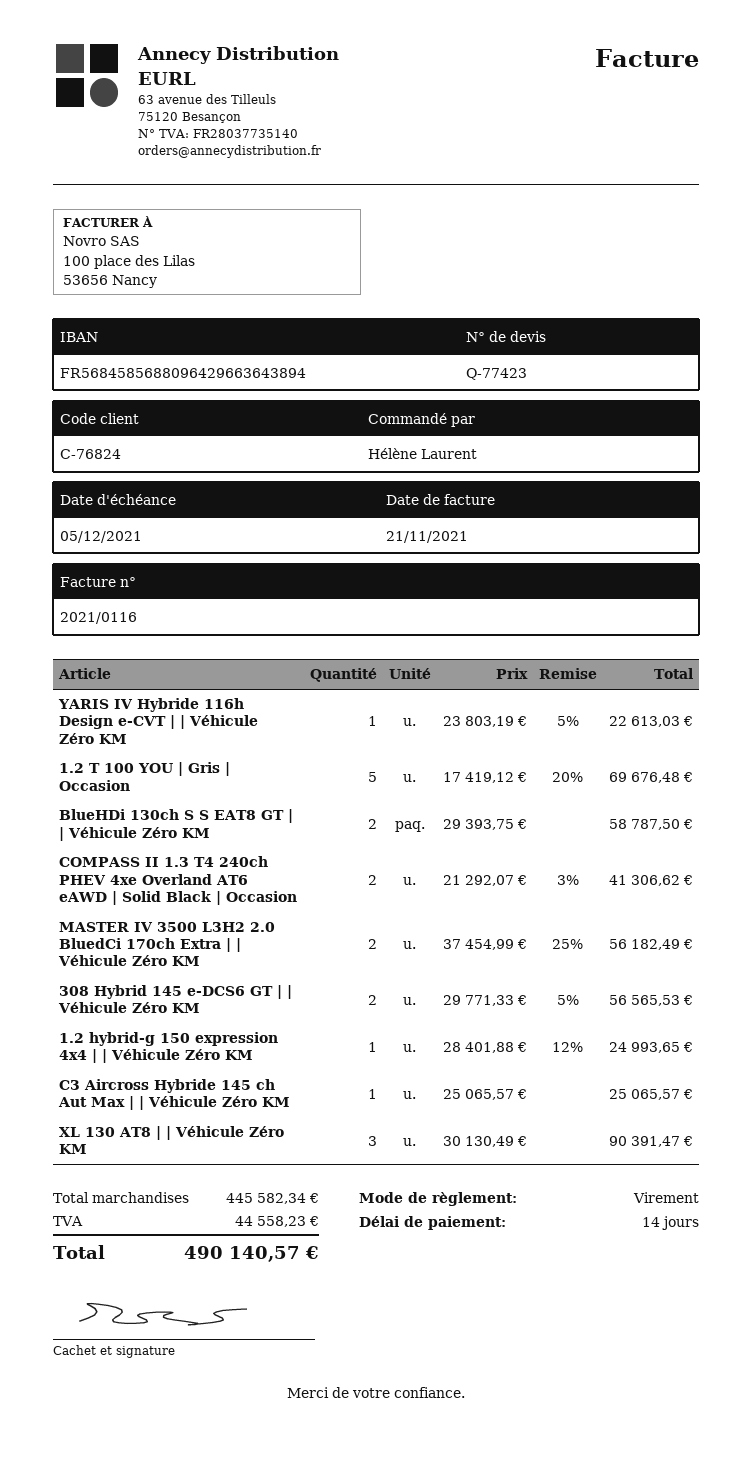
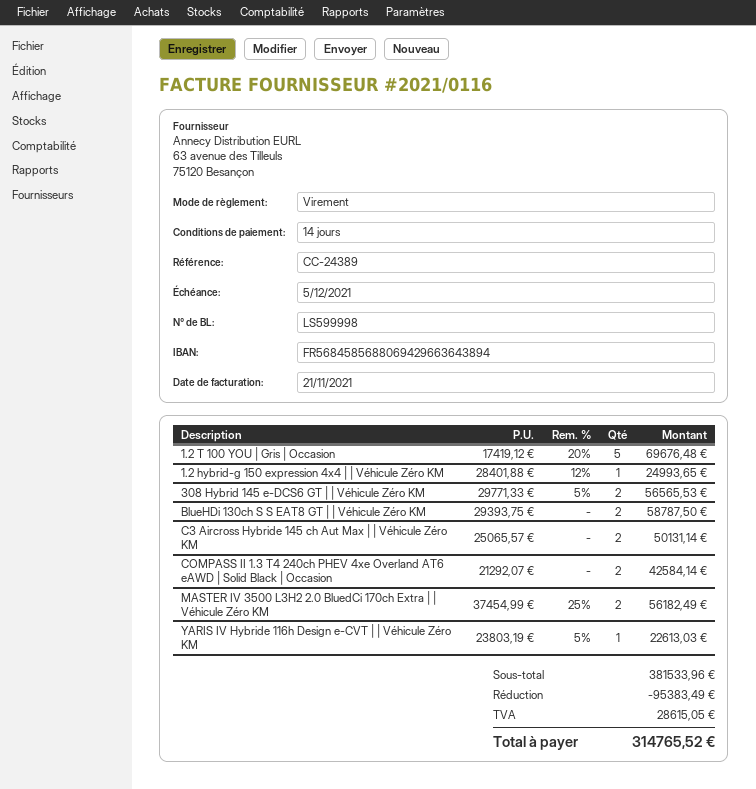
bank account: FR5684585688096429663643894 -> FR5684585688069429663643894
COMPASS II 1.3 T4 240ch PHEV 4xe Overland AT6 eAWD | Solid Black | Occasion: 2 x 21292.07 - 3% = 41306.62 -> 2 x 21292.07 = 42584.14
C3 Aircross Hybride 145 ch Aut Max | | Véhicule Zéro KM: 1 x 25065.57 = 25065.57 -> 2 x 25065.57 = 50131.14
XL 130 AT8 | | Véhicule Zéro KM: 3 x 30130.49 = 90391.47 -> none
subtotal: 445582.34 -> 381533.96
discount: none -> 95383.49
tax: 44558.23 -> 28615.05
total: 490140.57 -> 314765.52

